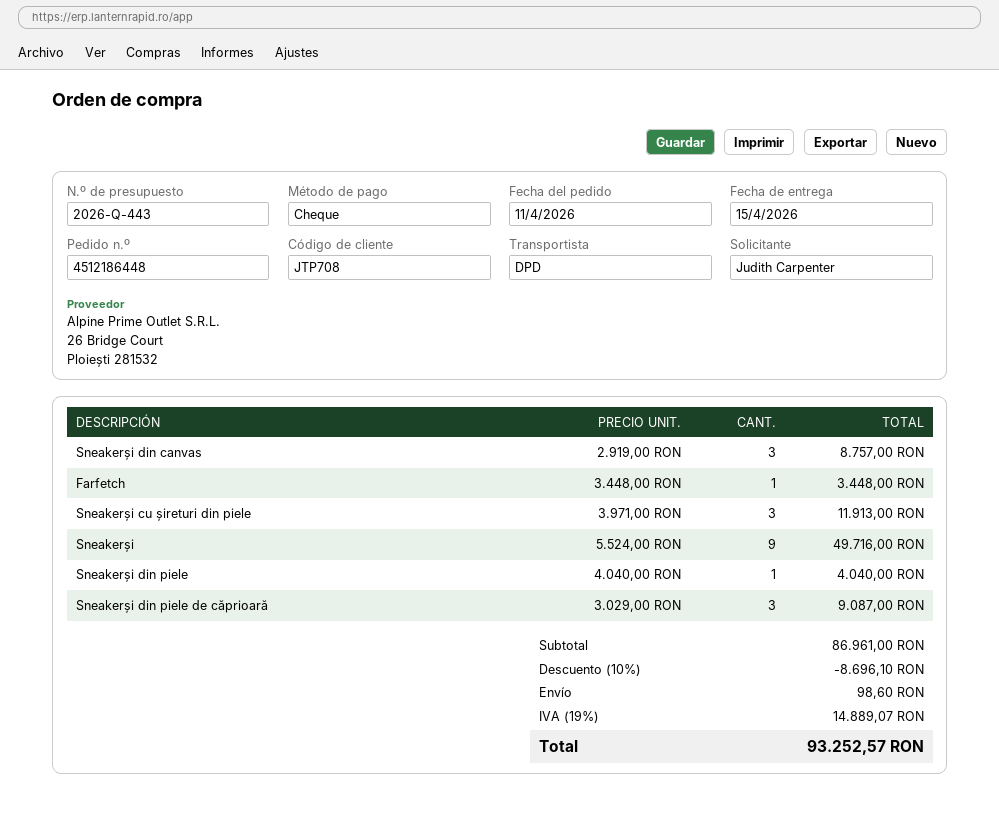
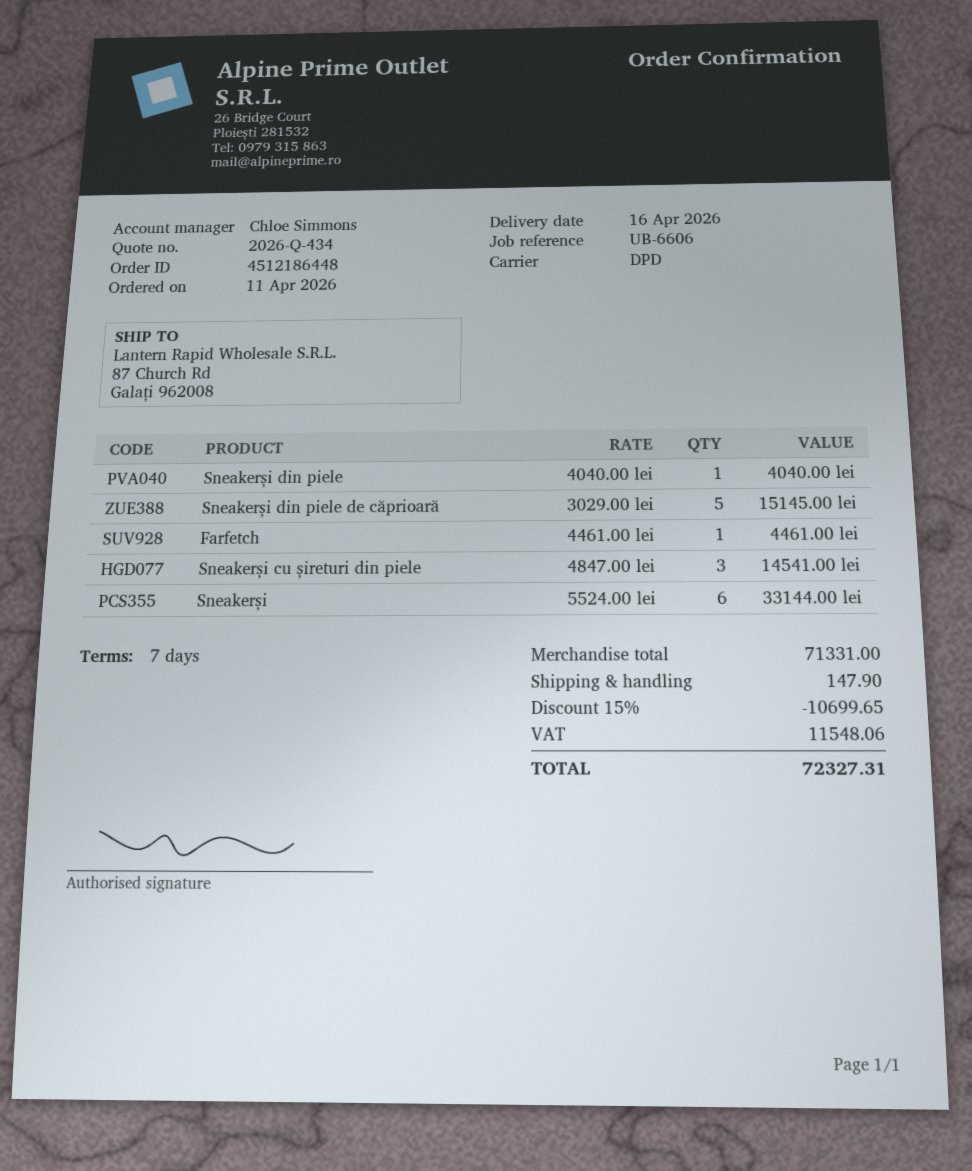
quote number: 2026-Q-443 -> 2026-Q-434
delivery date: 2026-04-15 -> 2026-04-16
Sneakerși din canvas: 3 x 2919.00 = 8757.00 -> none
Farfetch: 1 x 3448.00 = 3448.00 -> 1 x 4461.00 = 4461.00
Sneakerși cu șireturi din piele: 3 x 3971.00 = 11913.00 -> 3 x 4847.00 = 14541.00
Sneakerși: 9 x 5524.00 = 49716.00 -> 6 x 5524.00 = 33144.00
Sneakerși din piele de căprioară: 3 x 3029.00 = 9087.00 -> 5 x 3029.00 = 15145.00
subtotal: 86961.00 -> 71331.00
discount: 10% = 8696.10 -> 15% = 10699.65
shipping: 98.60 -> 147.90
tax: 14889.07 -> 11548.06
total: 93252.57 -> 72327.31

